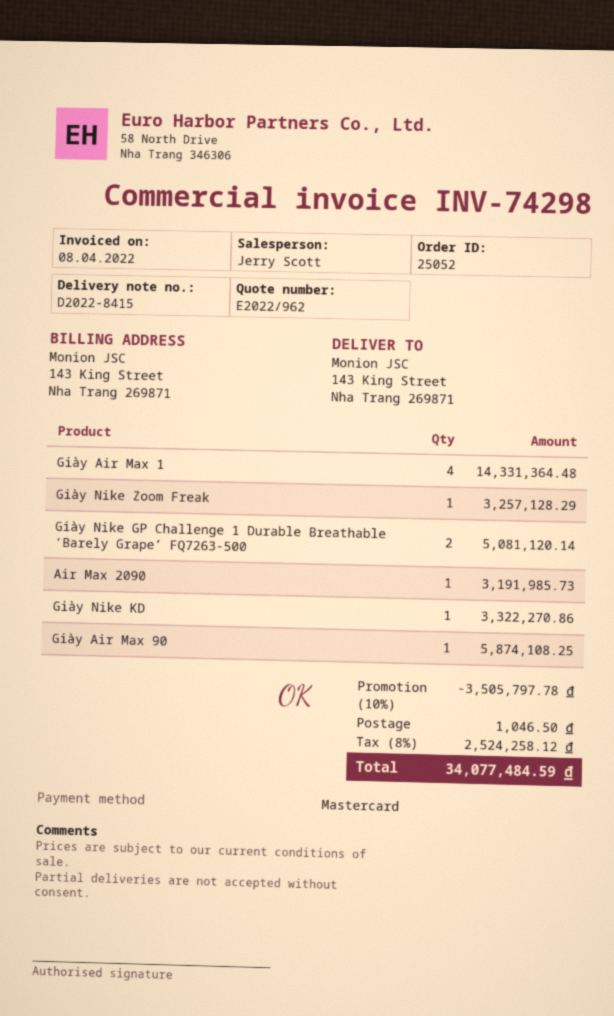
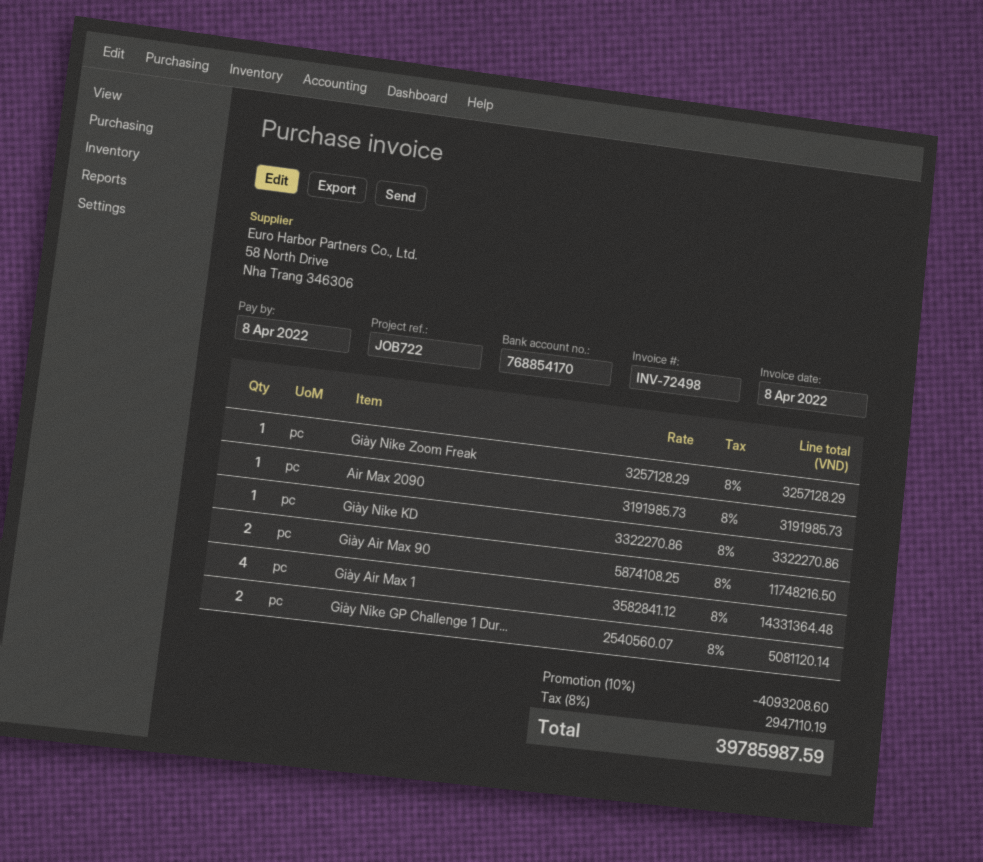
invoice number: INV-74298 -> INV-72498
Giày Air Max 90: 1 for 5874108.25 -> 2 for 11748216.50
discount: 10% = 3505797.78 -> 10% = 4093208.60
shipping: 1046.50 -> none
tax: 8% = 2524258.12 -> 8% = 2947110.19
total: 34077484.59 -> 39785987.59

